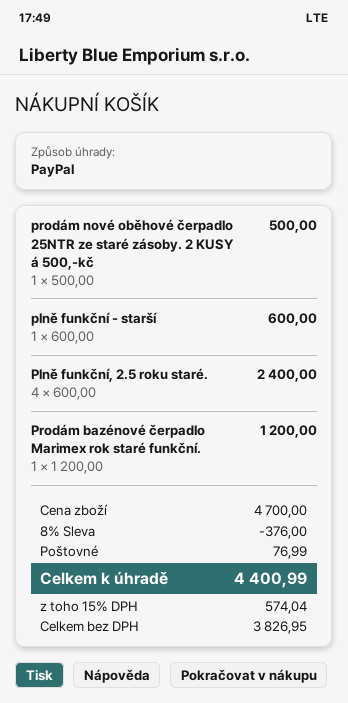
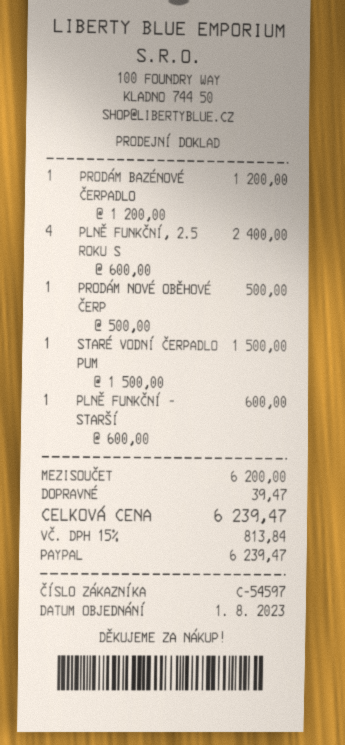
STARÉ VODNÍ ČERPADLO PUM: none -> 1 x 1500.00 = 1500.00
subtotal: 4700.00 -> 6200.00
discount: 8% = 376.00 -> none
shipping: 76.99 -> 39.47
tax: 15% = 574.04 -> 15% = 813.84
total: 4400.99 -> 6239.47

